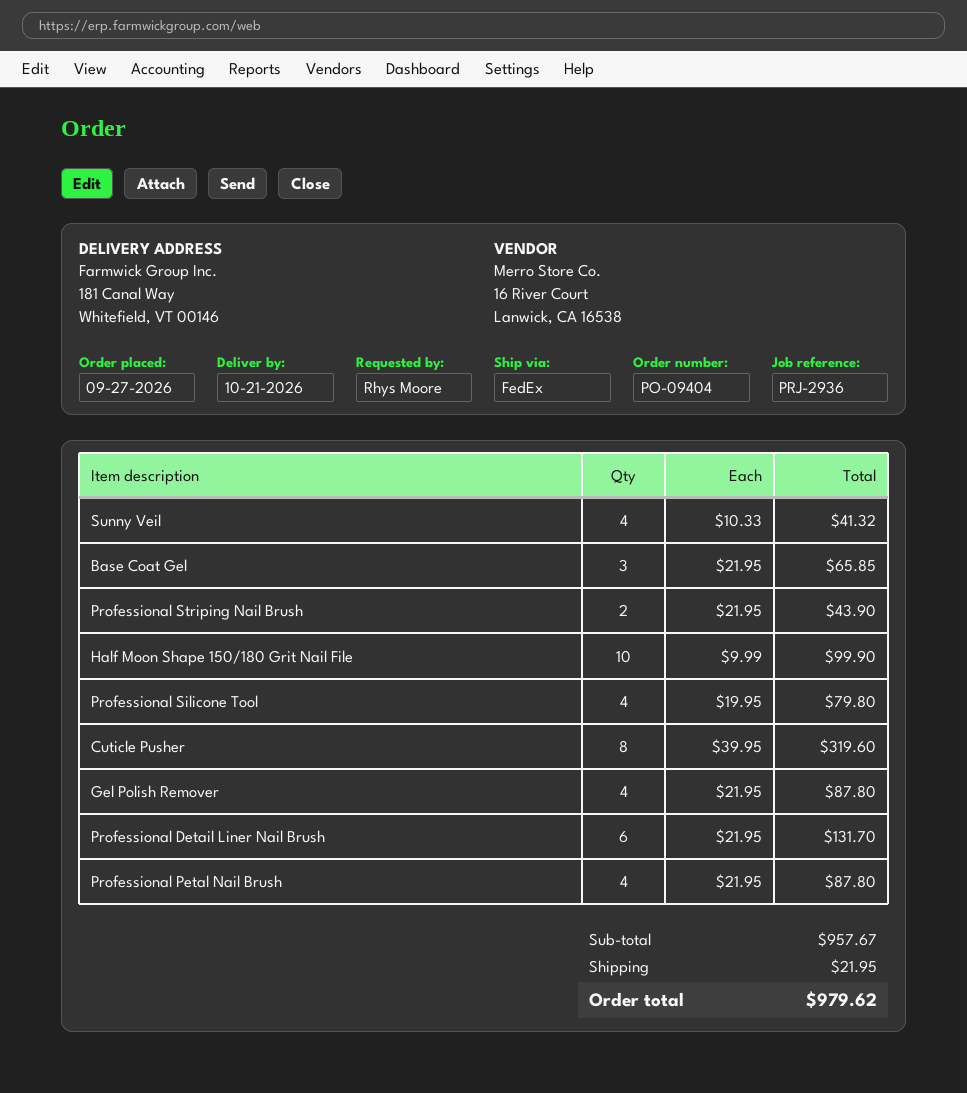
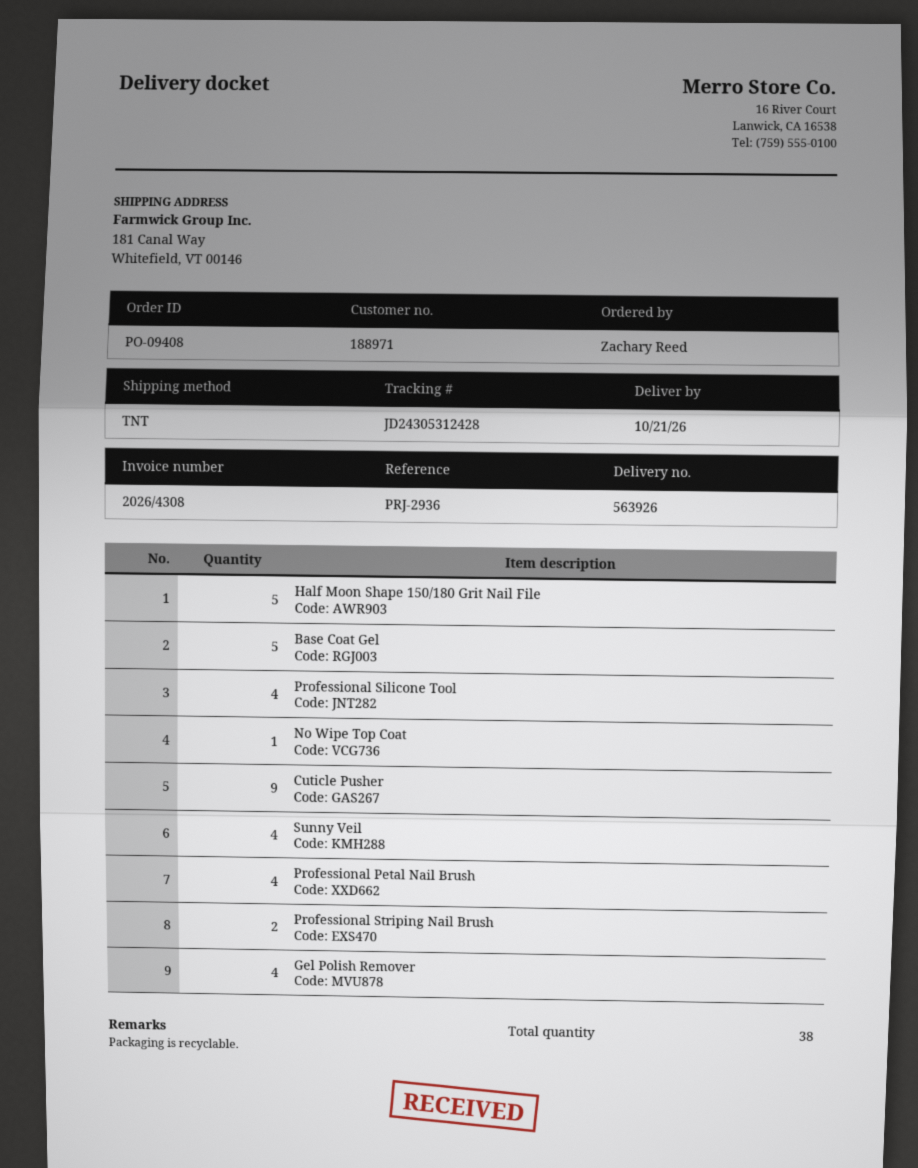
order number: PO-09404 -> PO-09408
ordered by: Rhys Moore -> Zachary Reed
shipping method: FedEx -> TNT
Base Coat Gel: 3 -> 5
Half Moon Shape 150/180 Grit Nail File: 10 -> 5
Cuticle Pusher: 8 -> 9
Professional Detail Liner Nail Brush: 6 -> none
No Wipe Top Coat: none -> 1

